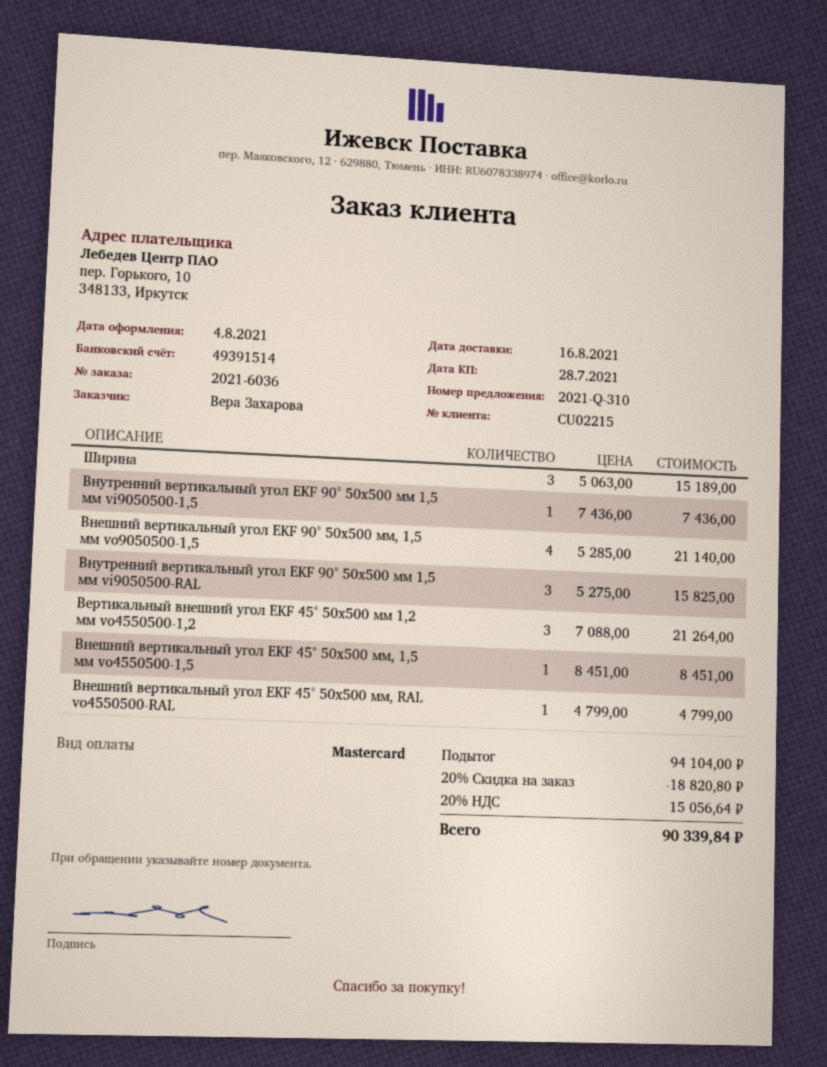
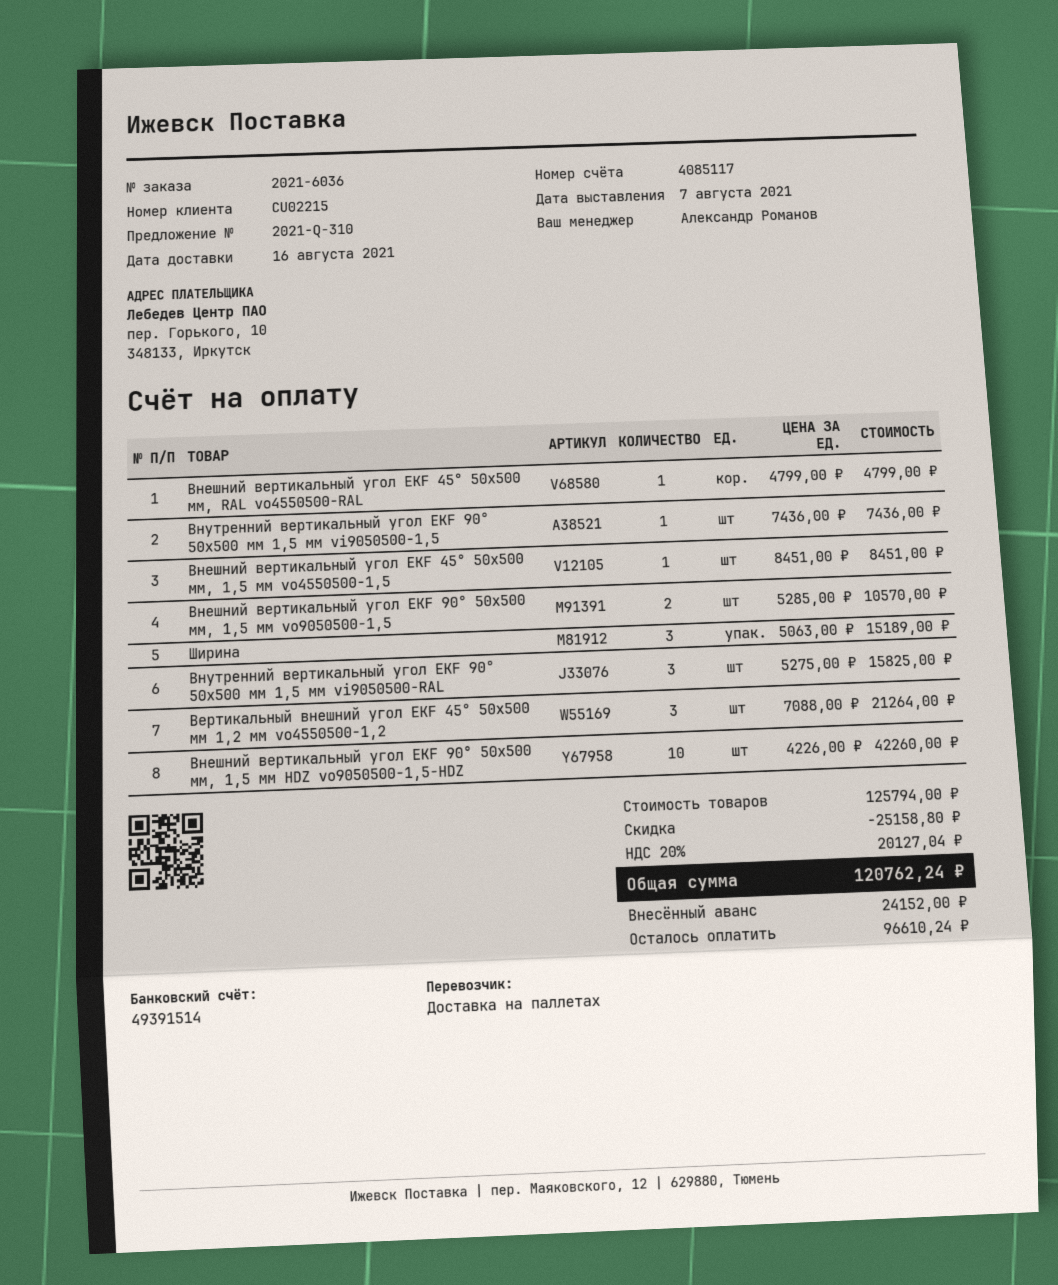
Внешний вертикальный угол EKF 90° 50х500 мм, 1,5 мм vo9050500-1,5: 4 x 5285.00 = 21140.00 -> 2 x 5285.00 = 10570.00
Внешний вертикальный угол EKF 90° 50х500 мм, 1,5 мм HDZ vo9050500-1,5-HDZ: none -> 10 x 4226.00 = 42260.00
subtotal: 94104.00 -> 125794.00
discount: 18820.80 -> 25158.80
tax: 20% = 15056.64 -> 20% = 20127.04
total: 90339.84 -> 120762.24

